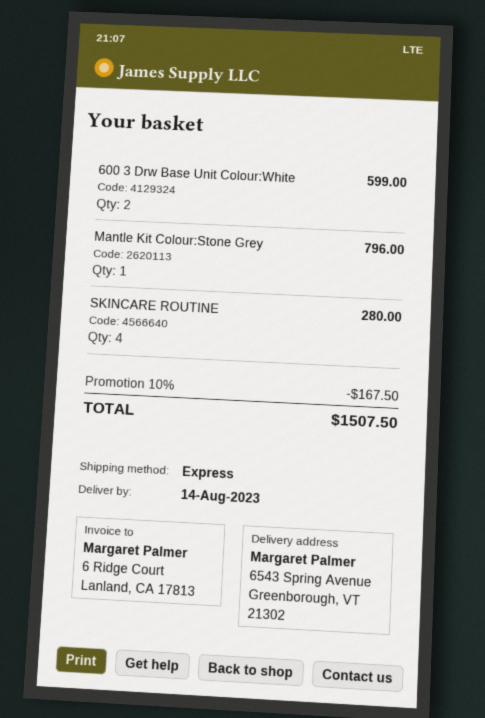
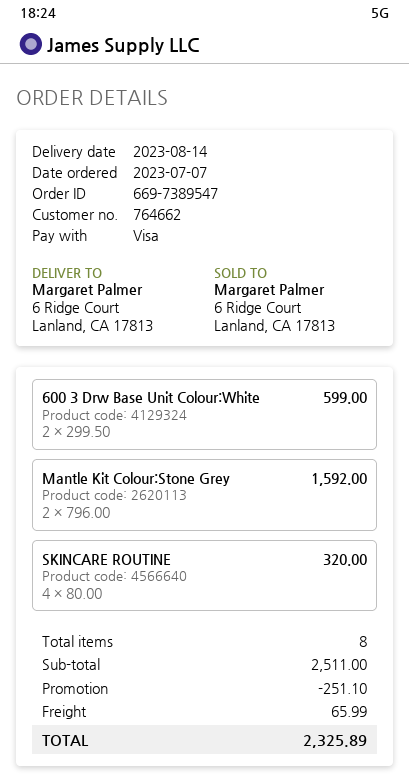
ship to: 6543 Spring Avenue, Greenborough, VT 21302 -> 6 Ridge Court, Lanland, CA 17813
Mantle Kit Colour:Stone Grey: 1 for 796.00 -> 2 for 1592.00
SKINCARE ROUTINE: 4 for 280.00 -> 4 for 320.00
discount: 167.50 -> 251.10
shipping: none -> 65.99
total: 1507.50 -> 2325.89

